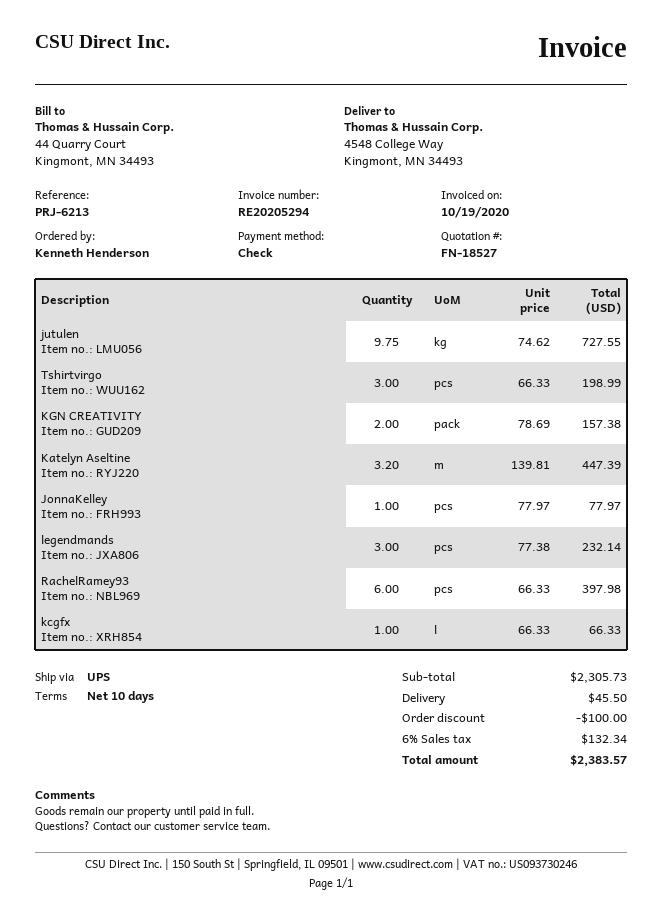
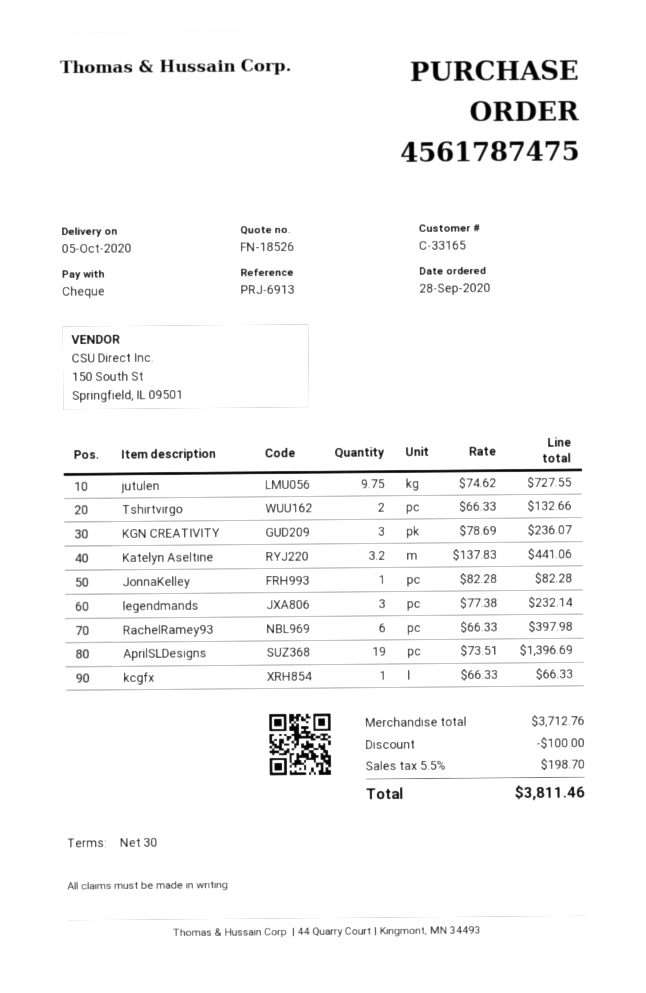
quote number: FN-18527 -> FN-18526
payment terms: 10 days -> 30 days
reference: PRJ-6213 -> PRJ-6913
Tshirtvirgo: 3 x 66.33 = 198.99 -> 2 x 66.33 = 132.66
KGN CREATIVITY: 2 x 78.69 = 157.38 -> 3 x 78.69 = 236.07
Katelyn Aseltine: 3.2 x 139.81 = 447.39 -> 3.2 x 137.83 = 441.06
JonnaKelley: 1 x 77.97 = 77.97 -> 1 x 82.28 = 82.28
AprilSLDesigns: none -> 19 x 73.51 = 1396.69
subtotal: 2305.73 -> 3712.76
shipping: 45.50 -> none
tax: 6% = 132.34 -> 5.5% = 198.70
total: 2383.57 -> 3811.46

